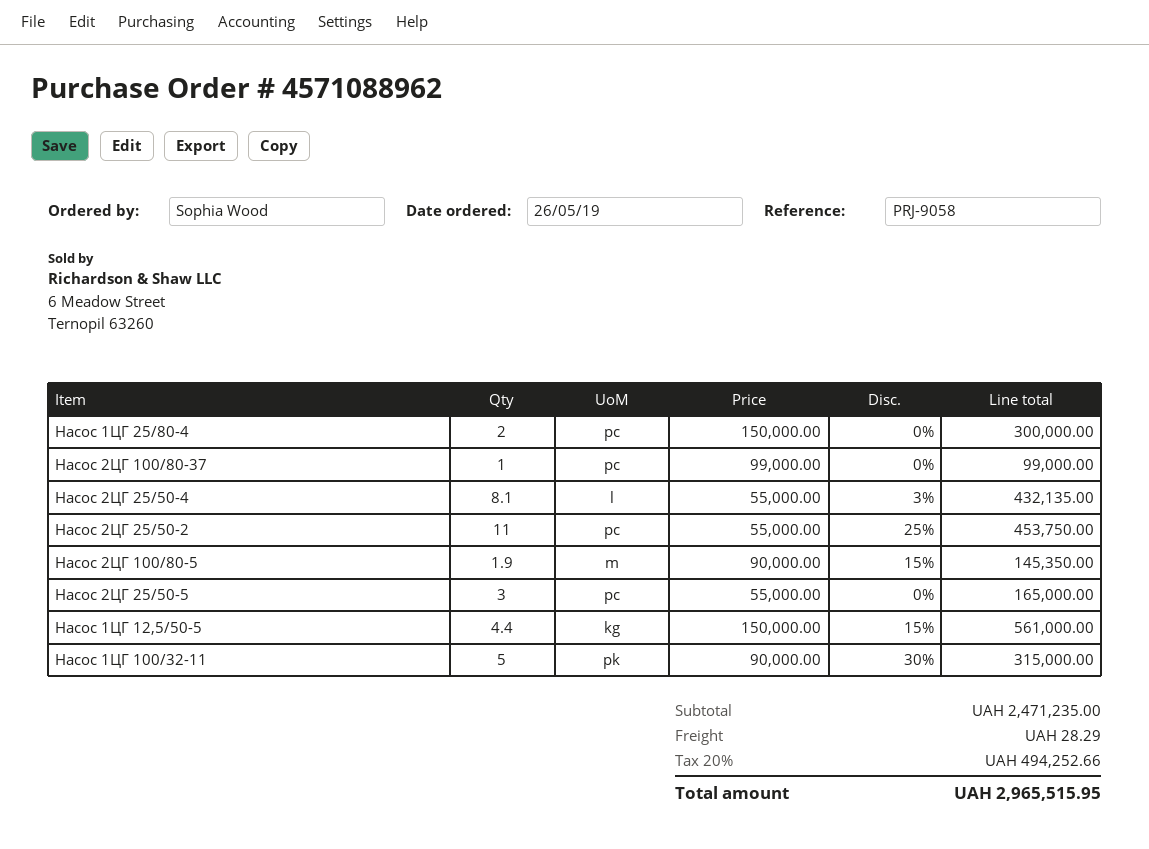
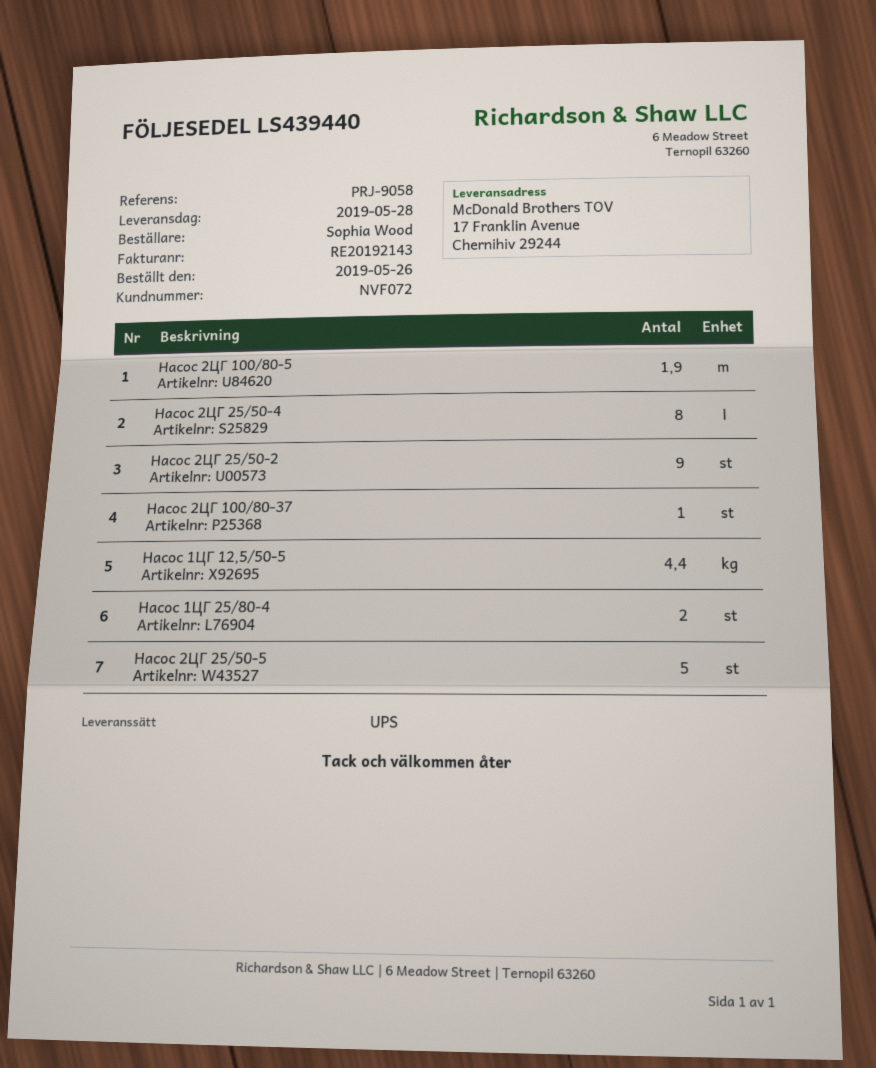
Насос 2ЦГ 25/50-4: 8.1 -> 8
Насос 2ЦГ 25/50-2: 11 -> 9
Насос 2ЦГ 25/50-5: 3 -> 5
Насос 1ЦГ 100/32-11: 5 -> none

